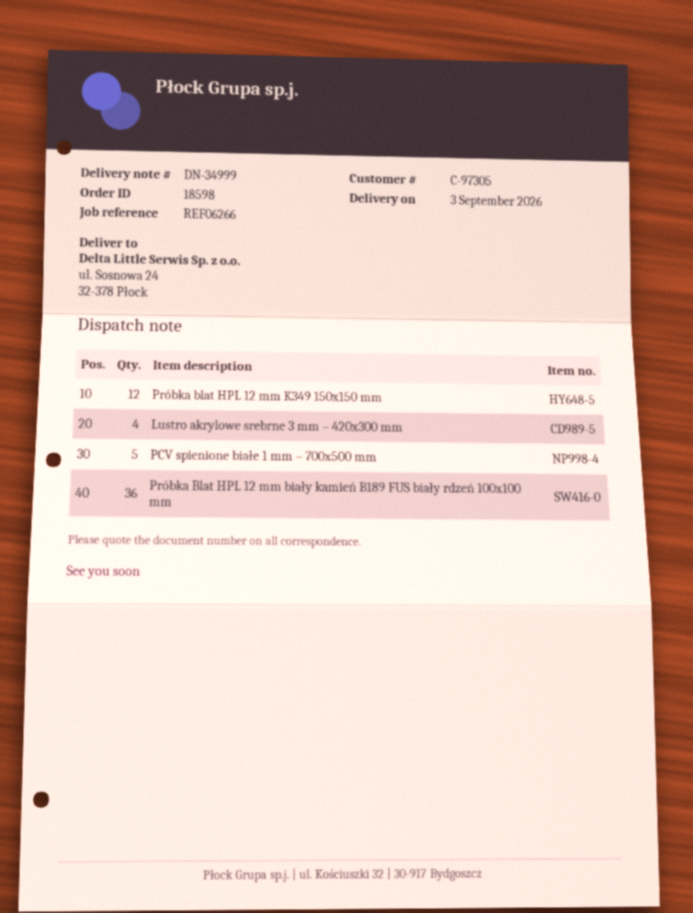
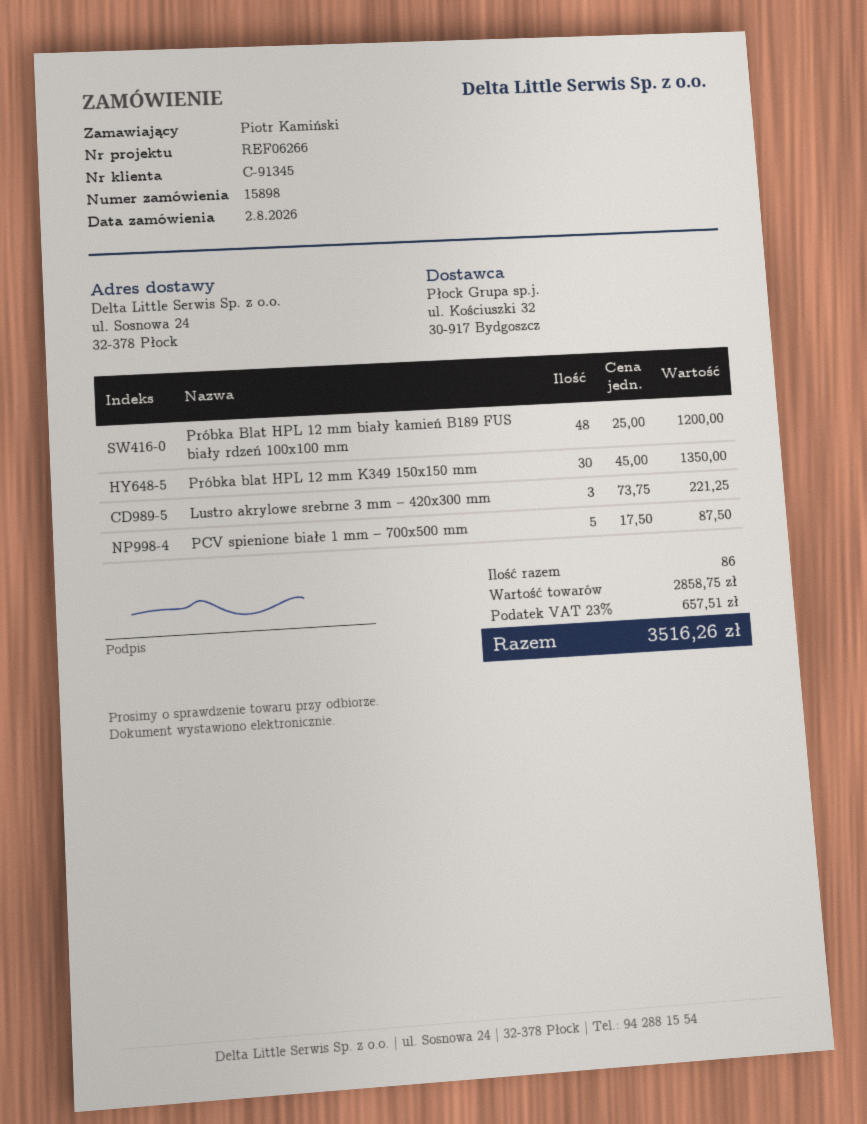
order number: 18598 -> 15898
customer number: C-97305 -> C-91345
Próbka blat HPL 12 mm K349 150x150 mm: 12 -> 30
Lustro akrylowe srebrne 3 mm – 420x300 mm: 4 -> 3
Próbka Blat HPL 12 mm biały kamień B189 FUS biały rdzeń 100x100 mm: 36 -> 48

